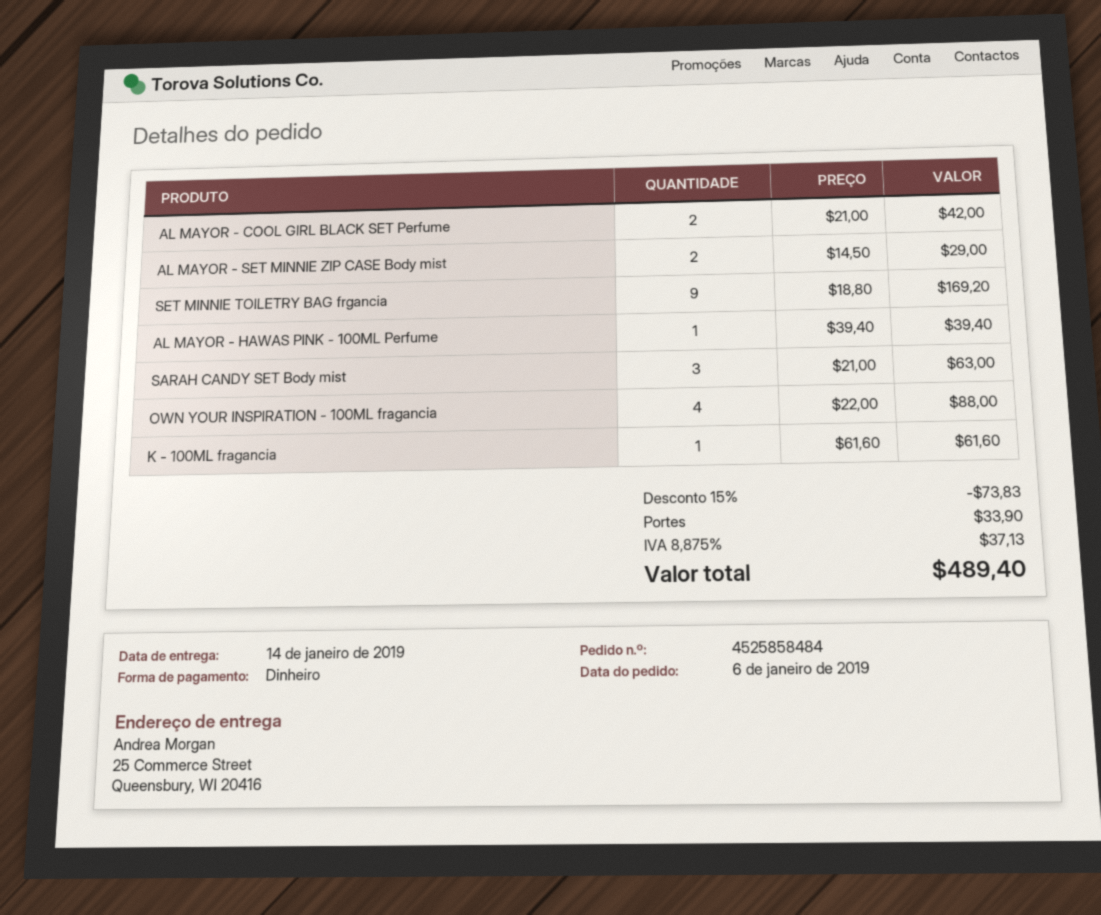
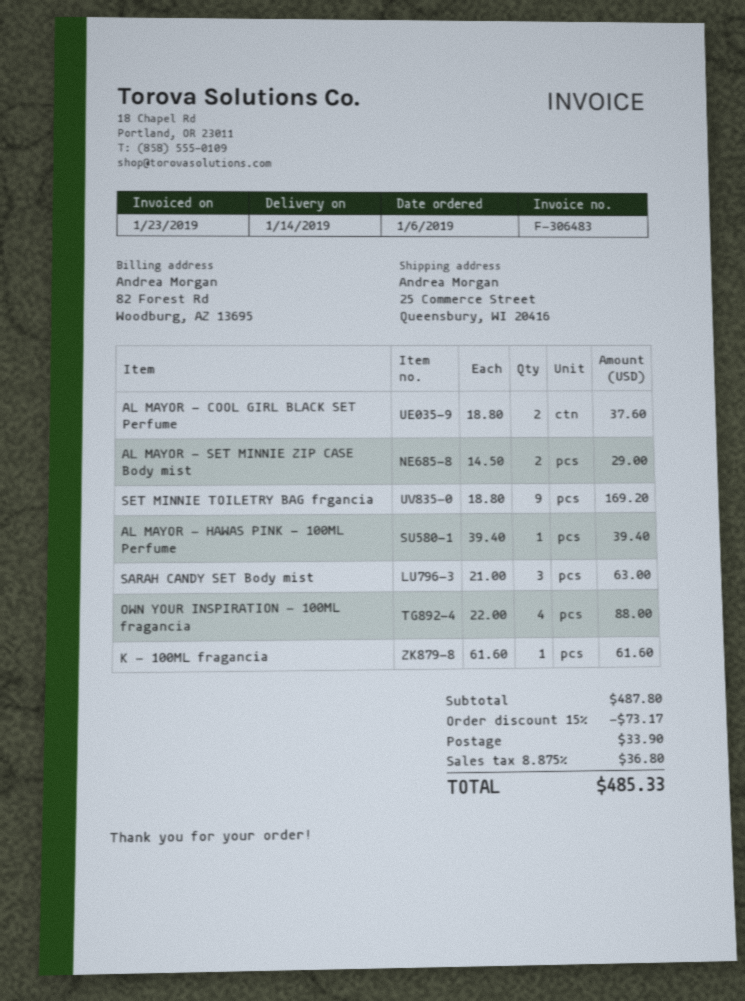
AL MAYOR - COOL GIRL BLACK SET Perfume: 2 x 21.00 = 42.00 -> 2 x 18.80 = 37.60
discount: 15% = 73.83 -> 15% = 73.17
tax: 8.875% = 37.13 -> 8.875% = 36.80
total: 489.40 -> 485.33

